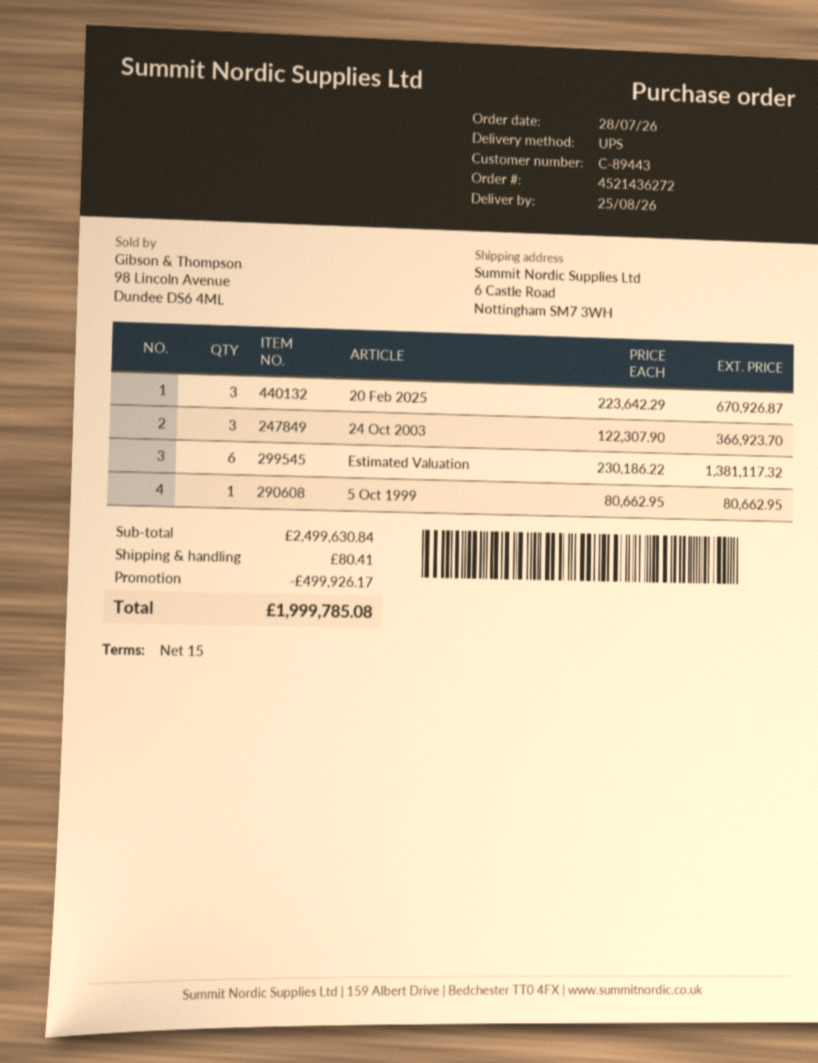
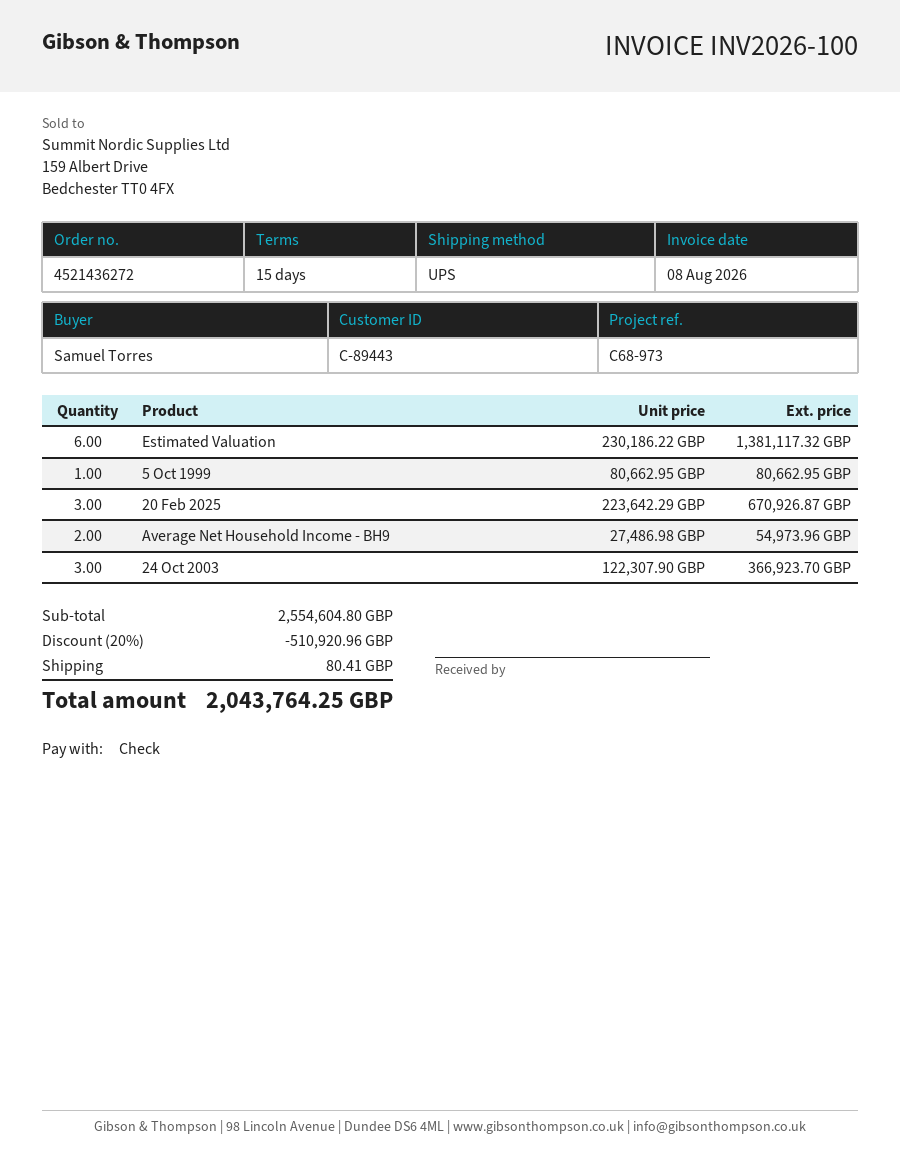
Average Net Household Income - BH9: none -> 2 x 27486.98 = 54973.96
subtotal: 2499630.84 -> 2554604.80
discount: 499926.17 -> 510920.96
total: 1999785.08 -> 2043764.25

